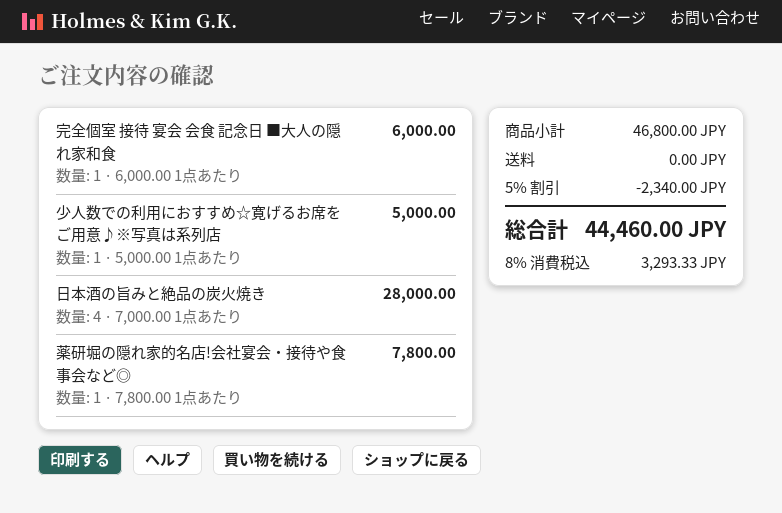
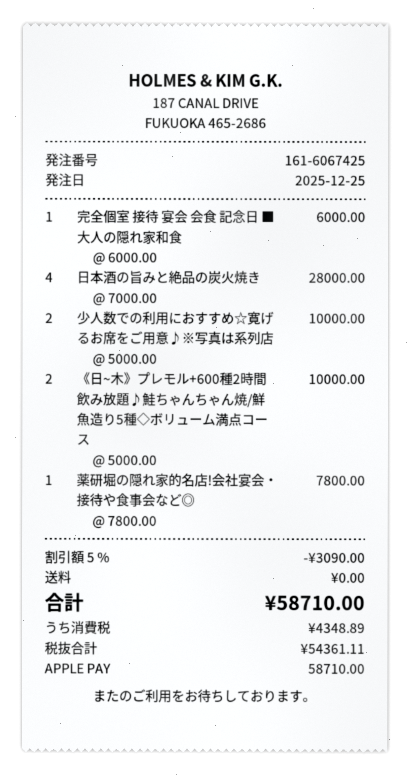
少人数での利用におすすめ☆寛げるお席をご用意♪※写真は系列店: 1 x 5000.00 = 5000.00 -> 2 x 5000.00 = 10000.00
《日~木》プレモル+600種2時間飲み放題♪鮭ちゃんちゃん焼/鮮魚造り5種◇ボリューム満点コース: none -> 2 x 5000.00 = 10000.00
discount: 5% = 2340.00 -> 5% = 3090.00
tax: 3293.33 -> 4348.89
total: 44460.00 -> 58710.00

